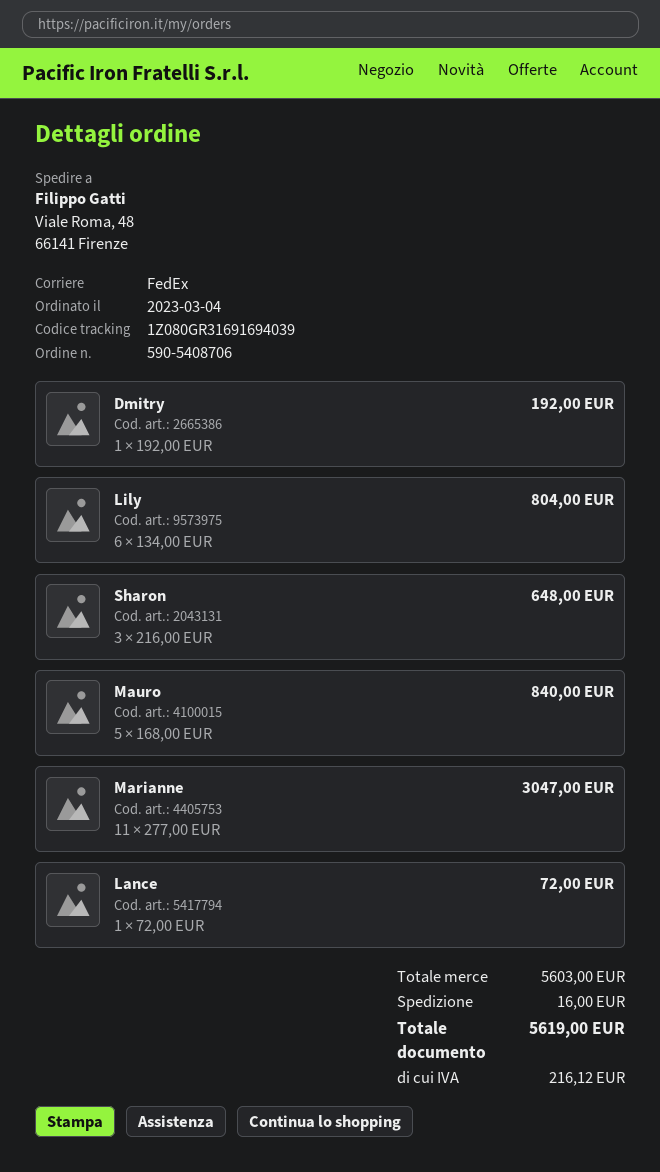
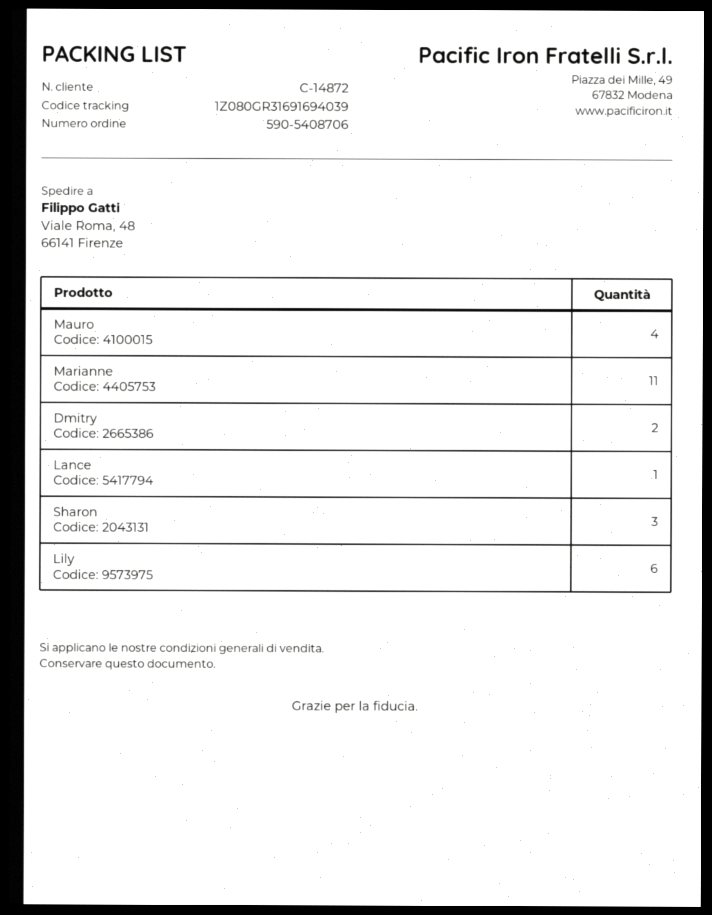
Dmitry: 1 -> 2
Mauro: 5 -> 4

